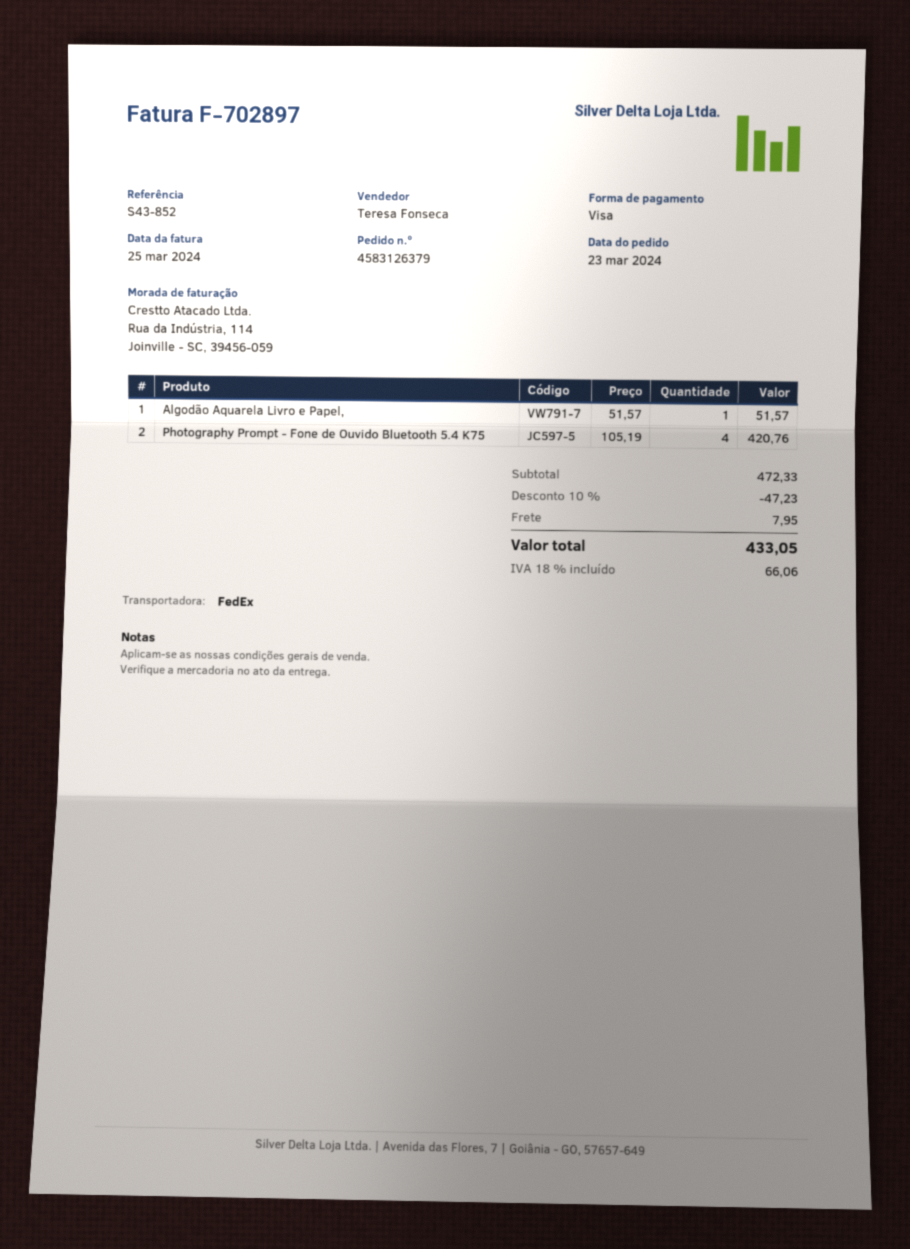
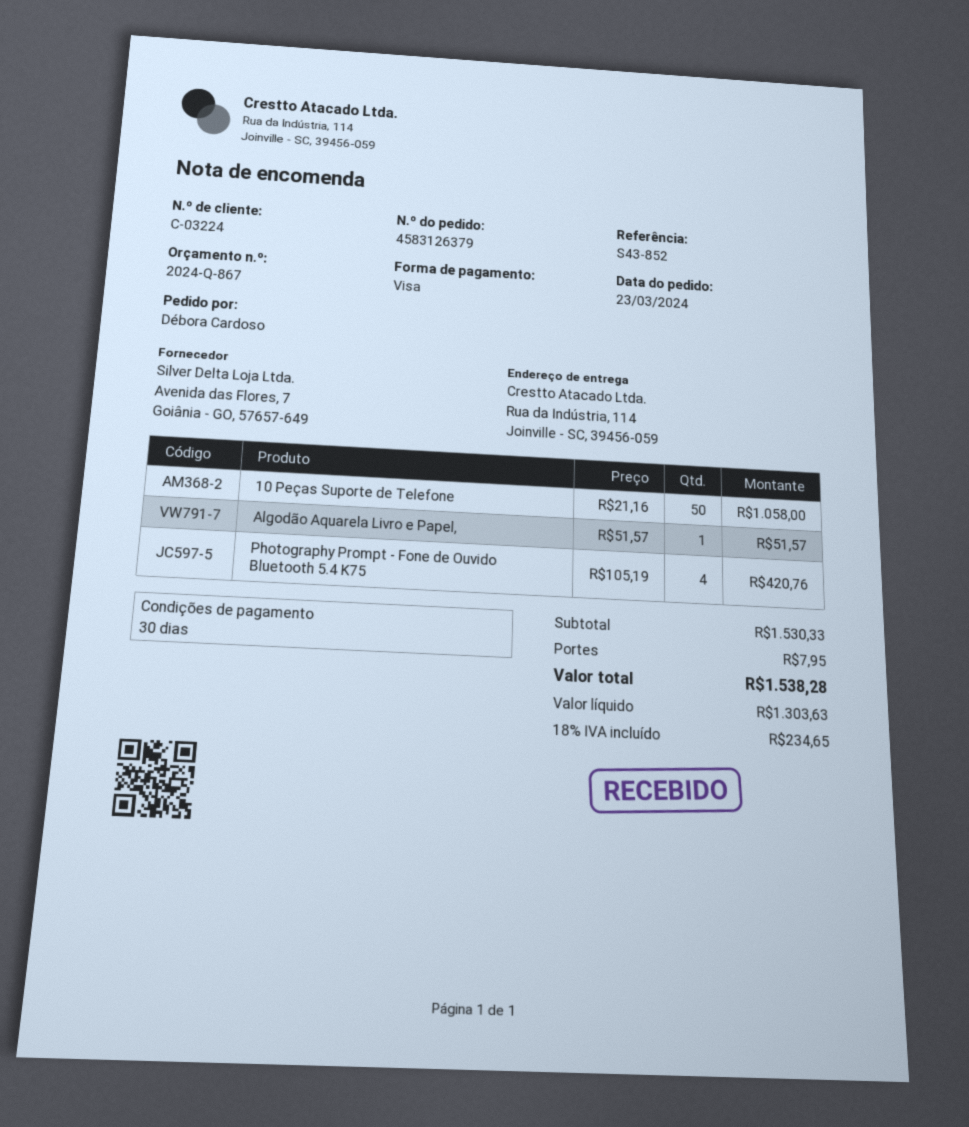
10 Peças Suporte de Telefone: none -> 50 x 21.16 = 1058.00
subtotal: 472.33 -> 1530.33
discount: 10% = 47.23 -> none
tax: 18% = 66.06 -> 18% = 234.65
total: 433.05 -> 1538.28

